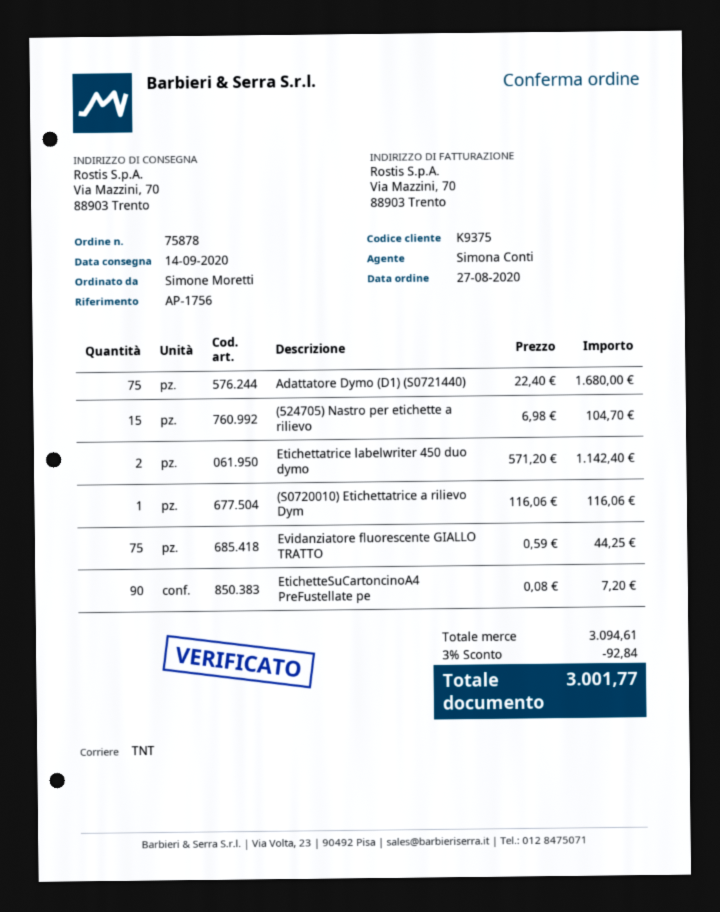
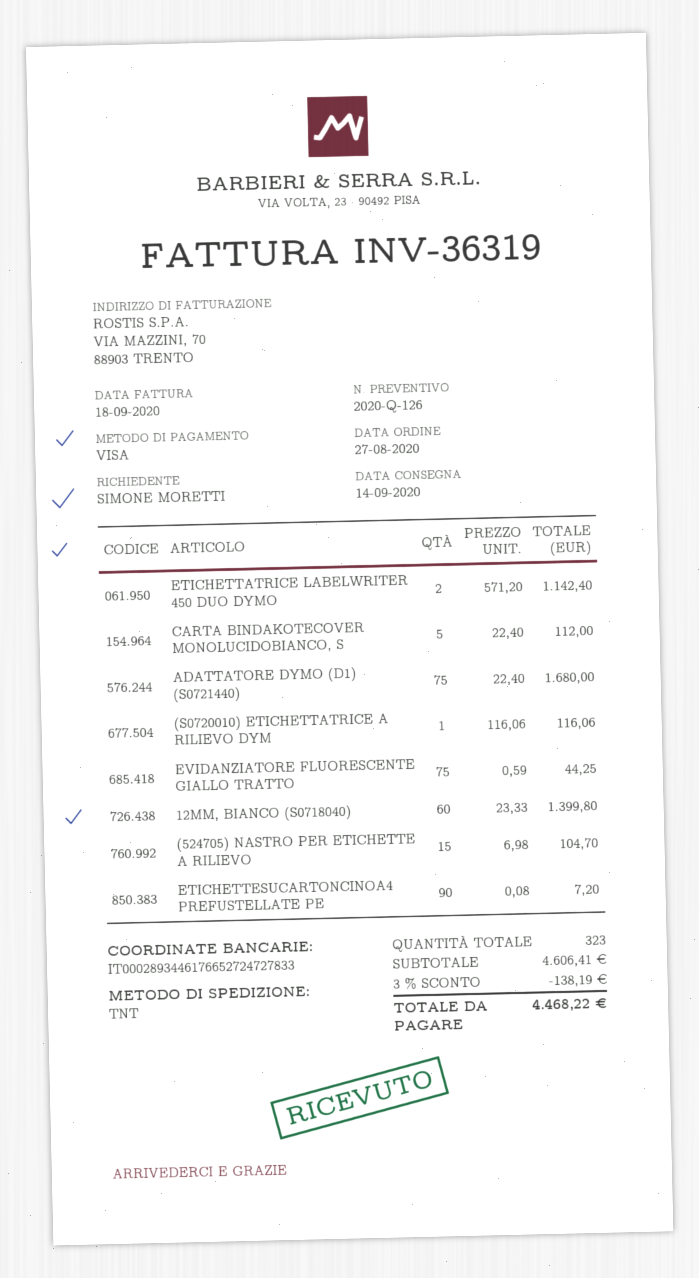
CARTA BINDAKOTECOVER MONOLUCIDOBIANCO, S: none -> 5 x 22.40 = 112.00
12MM, BIANCO (S0718040): none -> 60 x 23.33 = 1399.80
subtotal: 3094.61 -> 4606.41
discount: 3% = 92.84 -> 3% = 138.19
total: 3001.77 -> 4468.22

